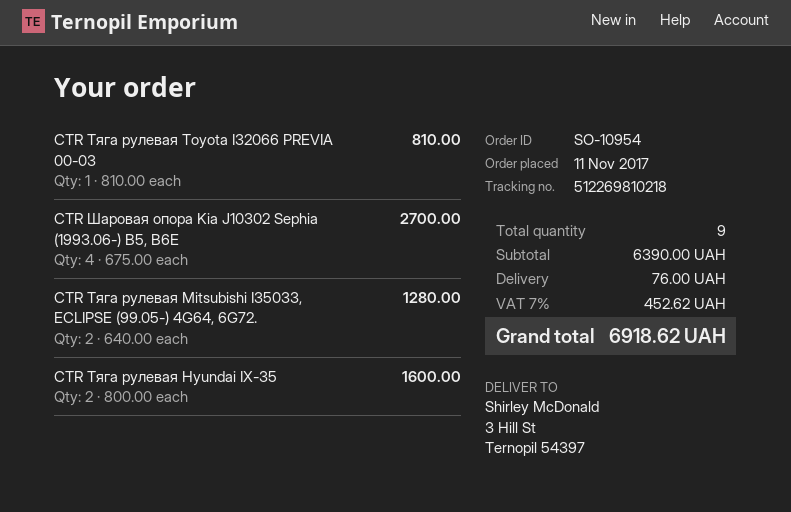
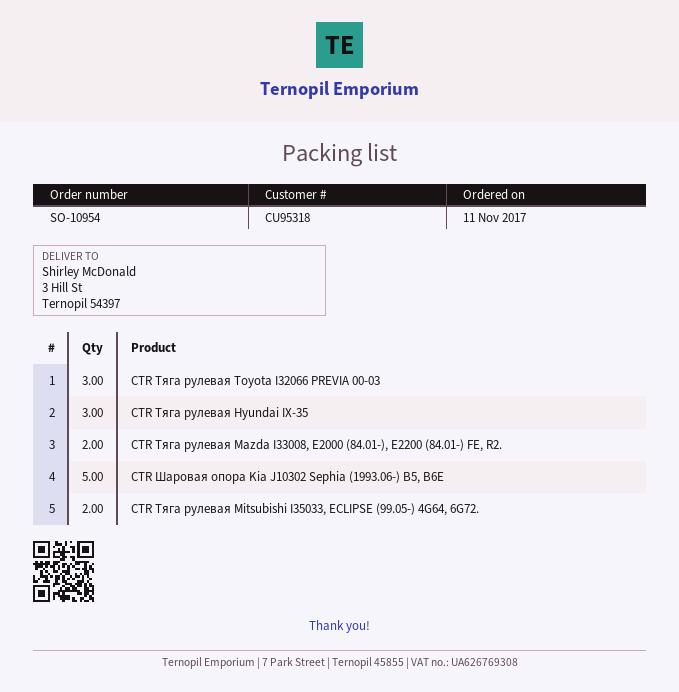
CTR Тяга рулевая Toyota I32066 PREVIA 00-03: 1 -> 3
CTR Шаровая опора Kia J10302 Sephia (1993.06-) B5, B6E: 4 -> 5
CTR Тяга рулевая Hyundai IX-35: 2 -> 3
CTR Тяга рулевая Mazda I33008, E2000 (84.01-), E2200 (84.01-) FE, R2.: none -> 2

